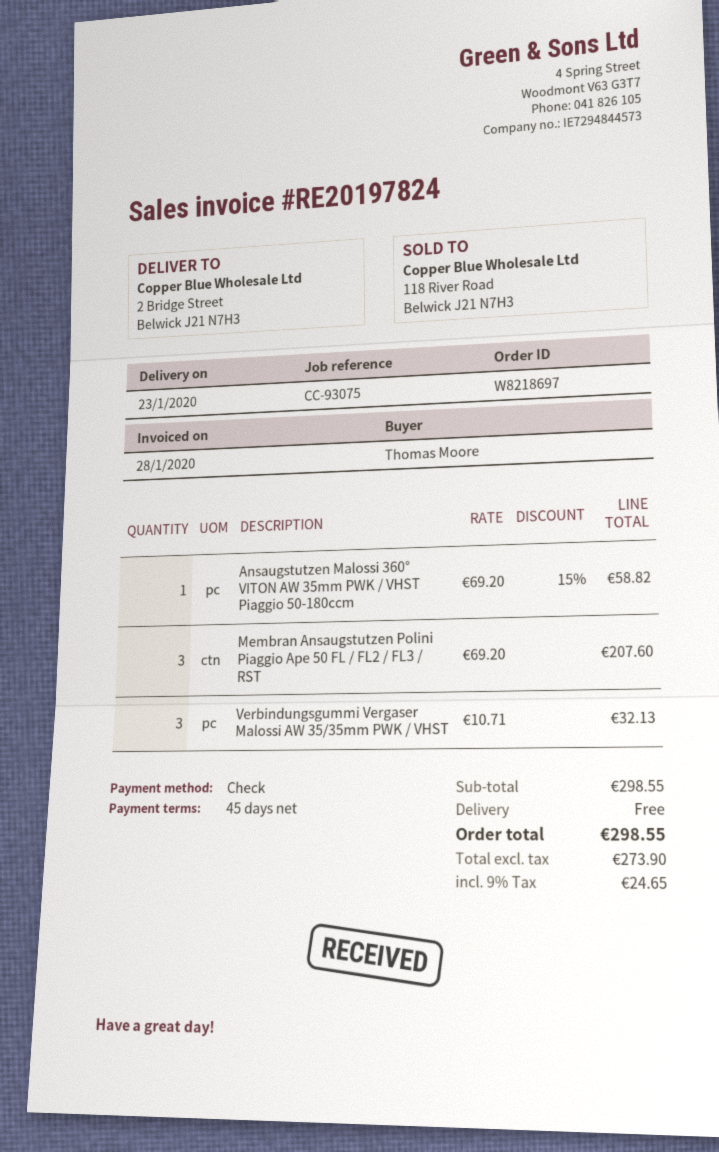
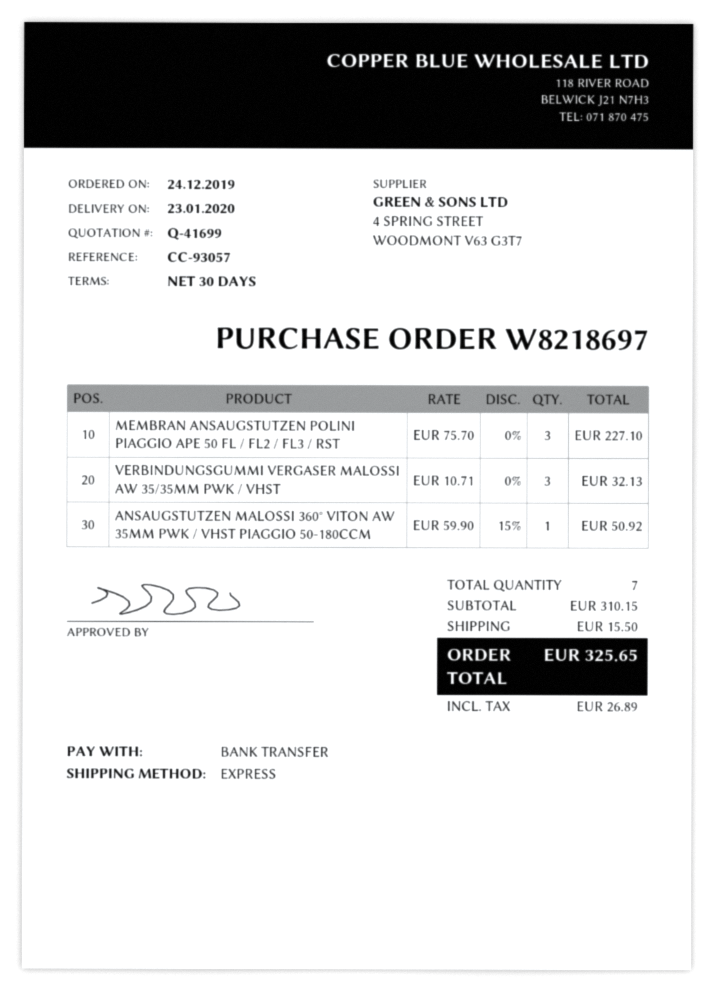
payment terms: 45 days -> 30 days
reference: CC-93075 -> CC-93057
payment method: cheque -> bank transfer
Ansaugstutzen Malossi 360° VITON AW 35mm PWK / VHST Piaggio 50-180ccm: 1 x 69.20 - 15% = 58.82 -> 1 x 59.90 - 15% = 50.92
Membran Ansaugstutzen Polini Piaggio Ape 50 FL / FL2 / FL3 / RST: 3 x 69.20 = 207.60 -> 3 x 75.70 = 227.10
subtotal: 298.55 -> 310.15
shipping: 0.00 -> 15.50
tax: 24.65 -> 26.89
total: 298.55 -> 325.65

